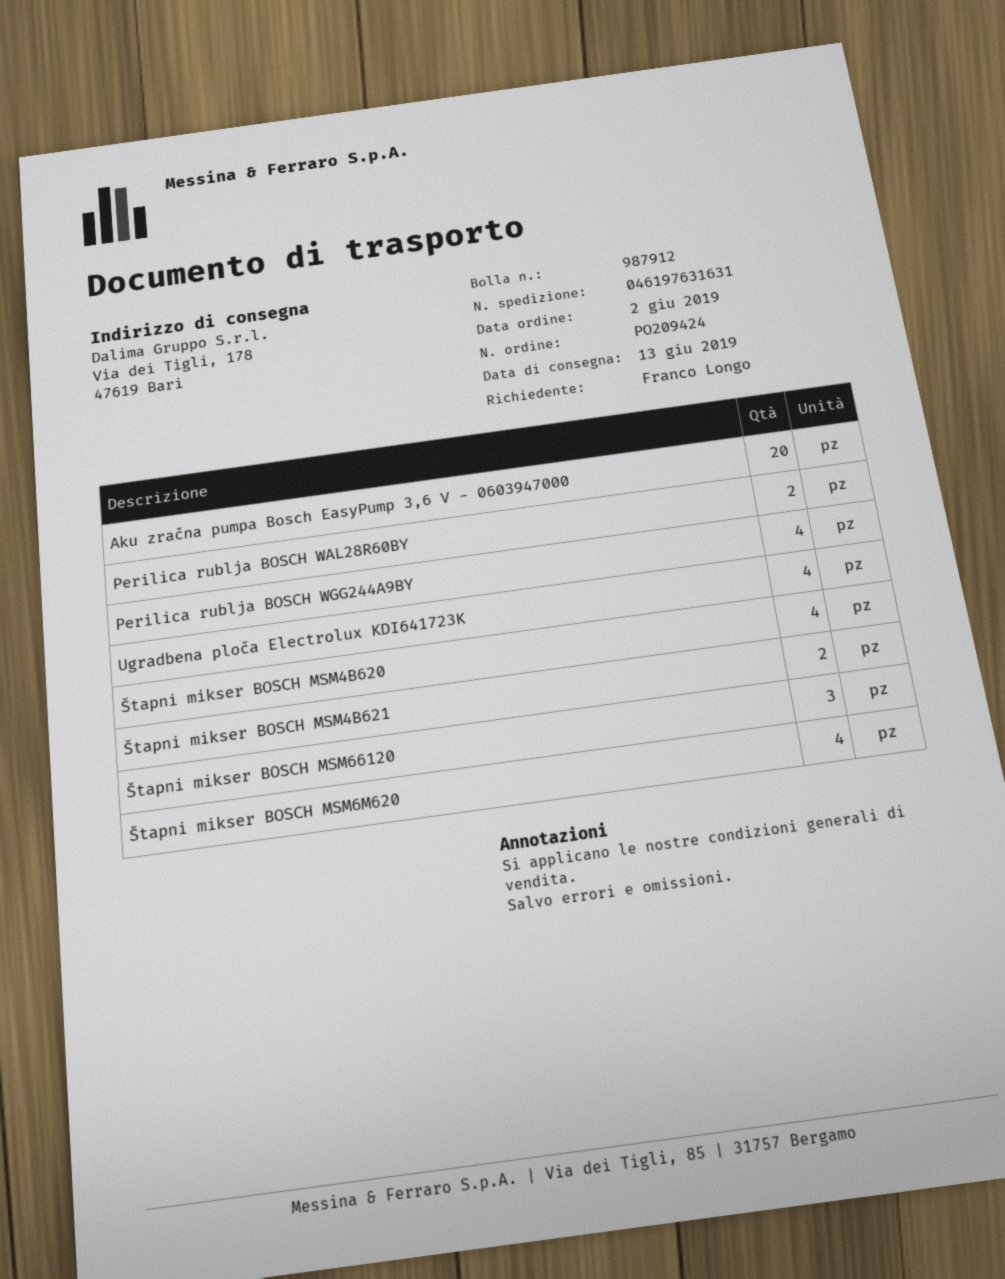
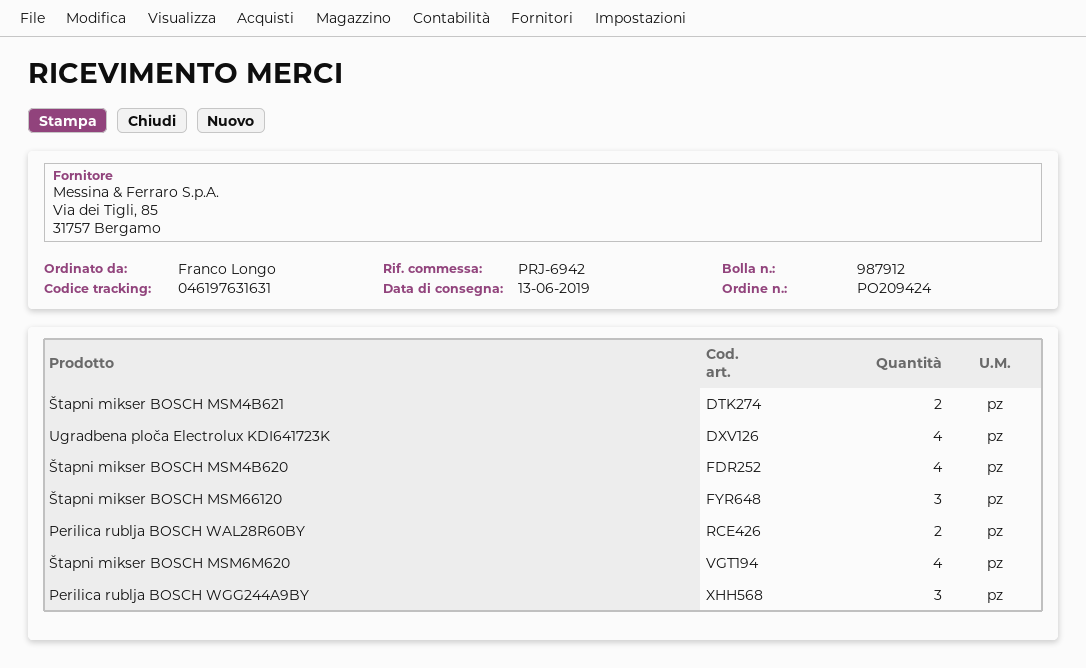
Aku zračna pumpa Bosch EasyPump 3,6 V - 0603947000: 20 -> none
Perilica rublja BOSCH WGG244A9BY: 4 -> 3

